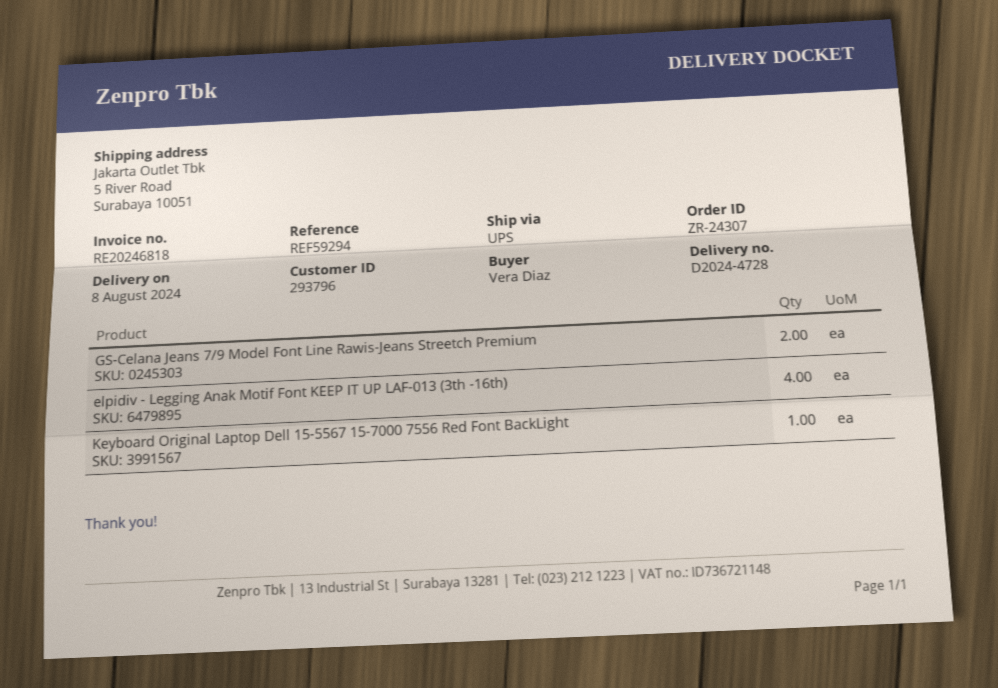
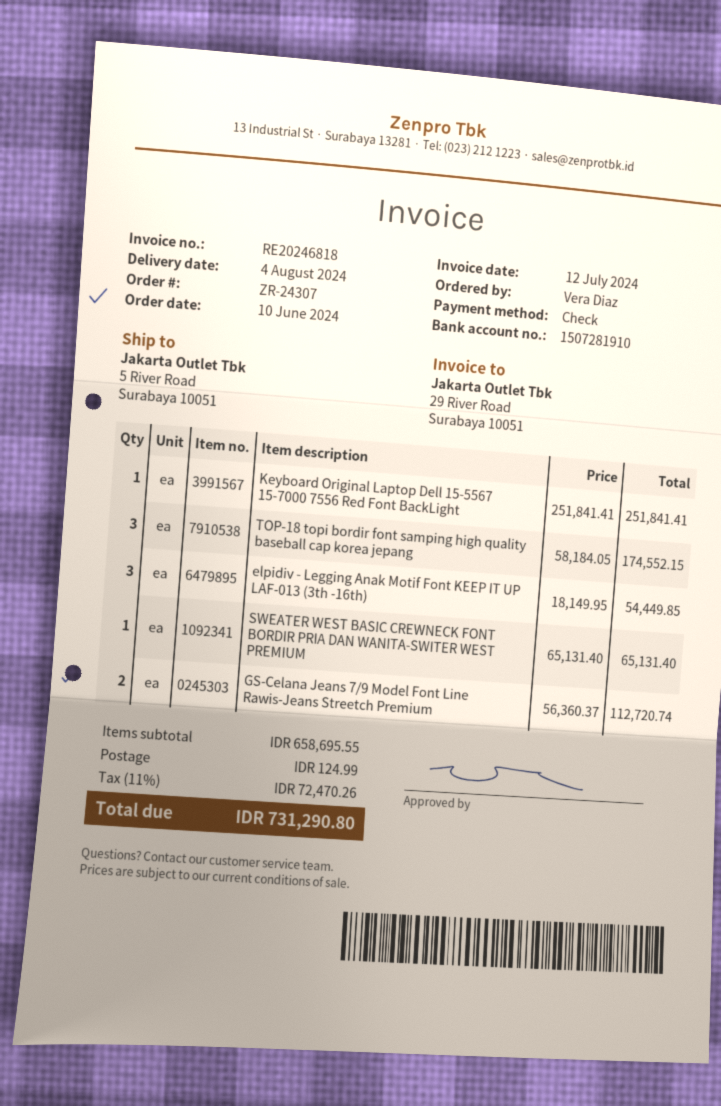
delivery date: 2024-08-08 -> 2024-08-04
elpidiv - Legging Anak Motif Font KEEP IT UP LAF-013 (3th -16th): 4 -> 3
TOP-18 topi bordir font samping high quality baseball cap korea jepang: none -> 3
SWEATER WEST BASIC CREWNECK FONT BORDIR PRIA DAN WANITA-SWITER WEST PREMIUM: none -> 1

